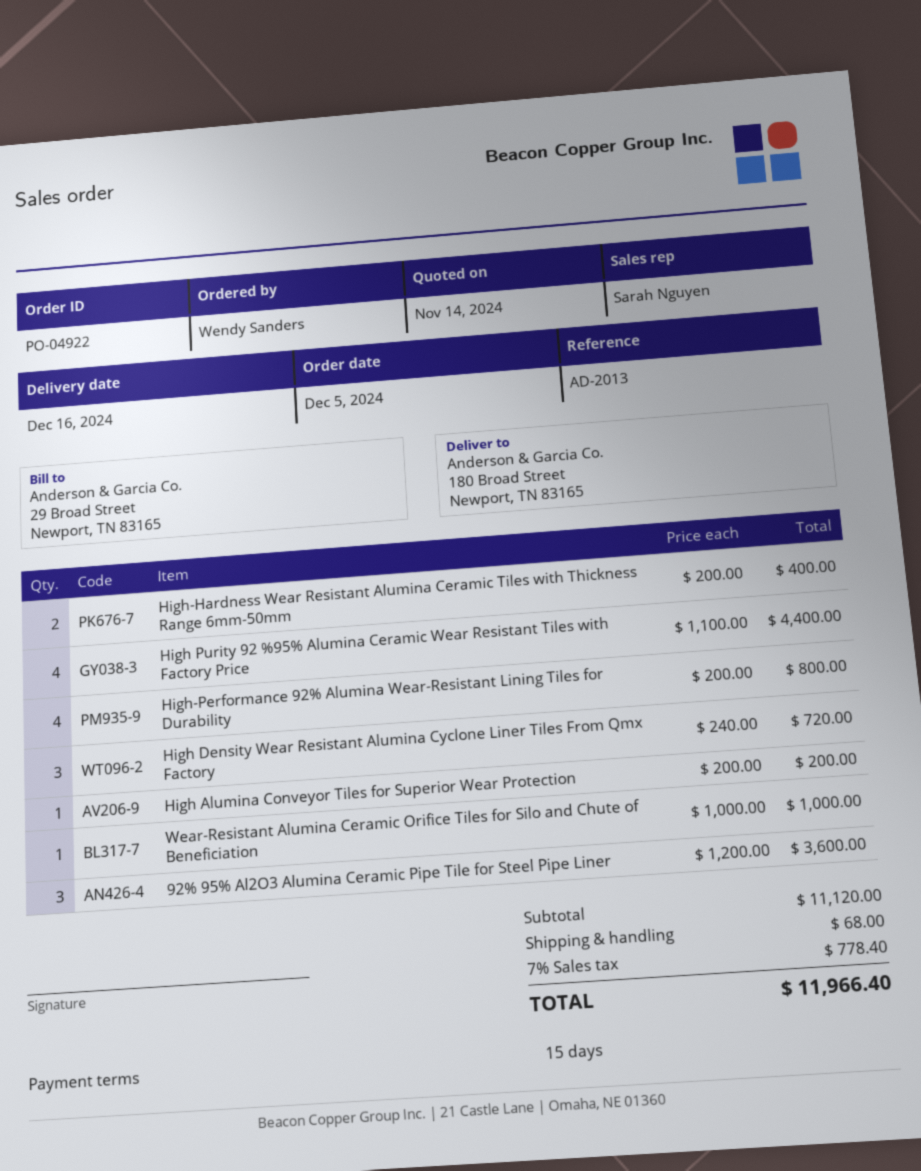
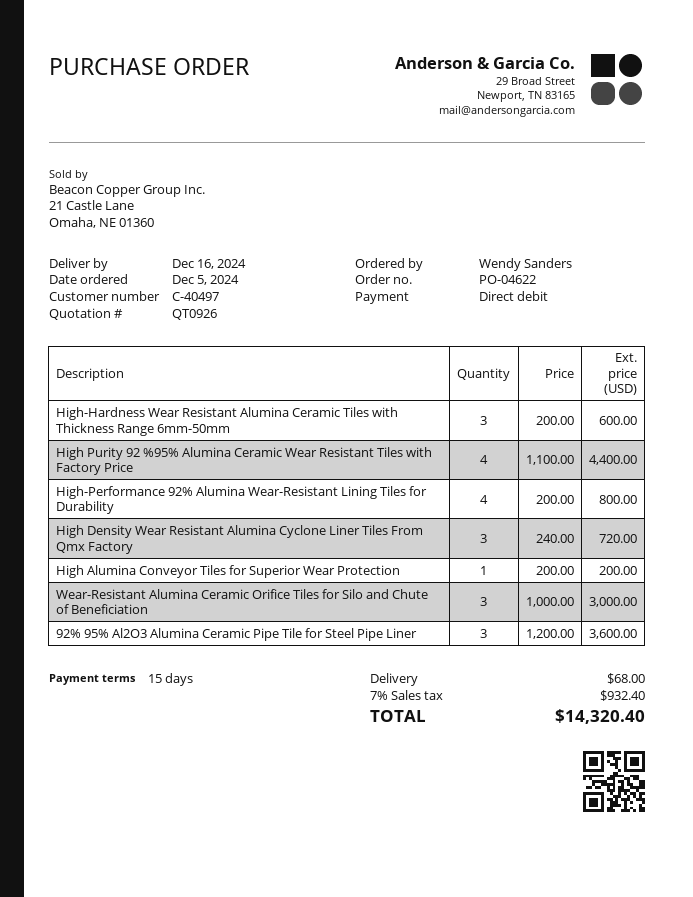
order number: PO-04922 -> PO-04622
High-Hardness Wear Resistant Alumina Ceramic Tiles with Thickness Range 6mm-50mm: 2 x 200.00 = 400.00 -> 3 x 200.00 = 600.00
Wear-Resistant Alumina Ceramic Orifice Tiles for Silo and Chute of Beneficiation: 1 x 1000.00 = 1000.00 -> 3 x 1000.00 = 3000.00
tax: 7% = 778.40 -> 7% = 932.40
total: 11966.40 -> 14320.40

